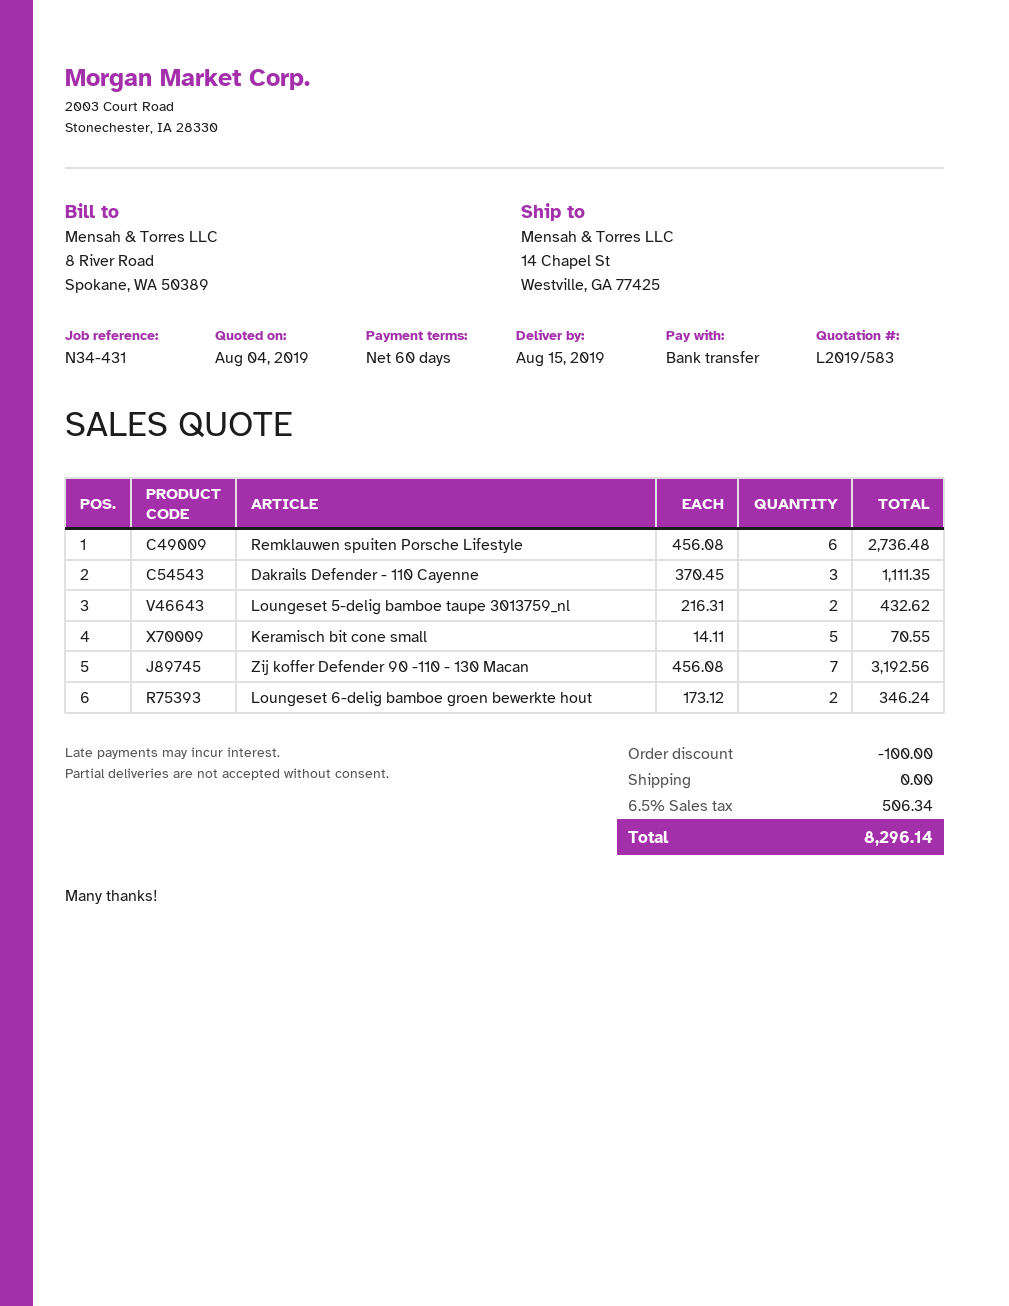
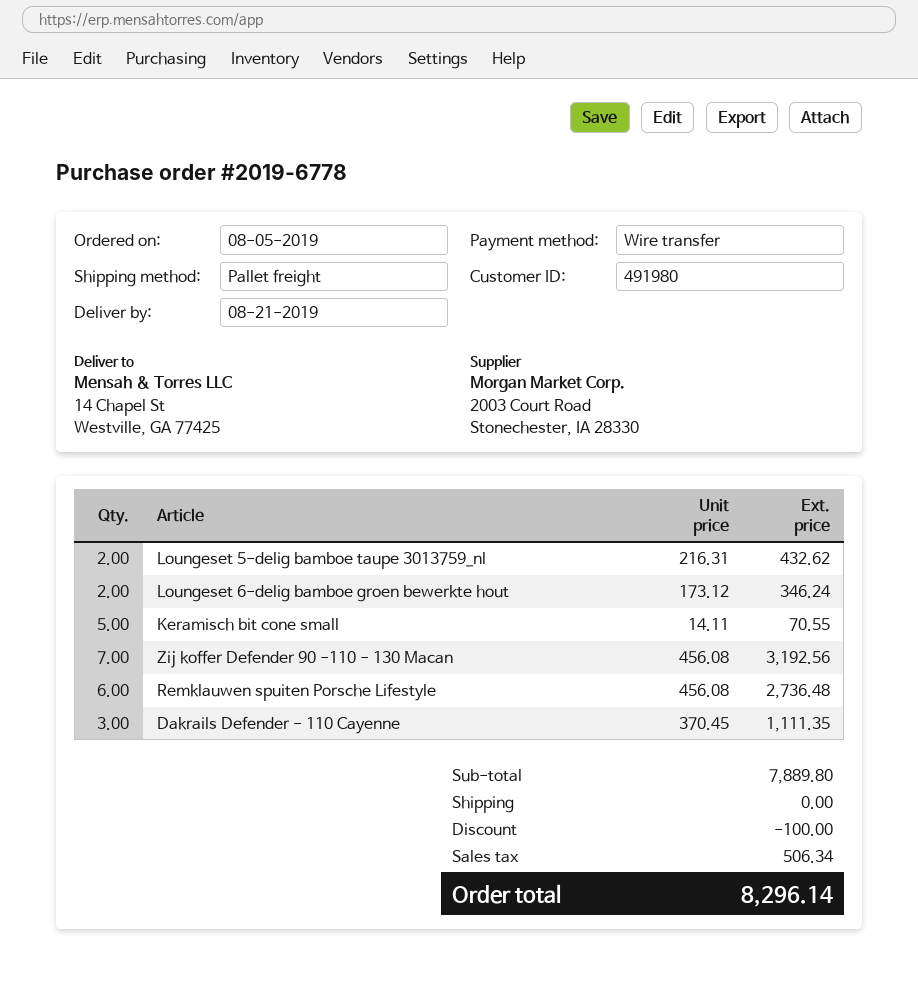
delivery date: 2019-08-15 -> 2019-08-21

